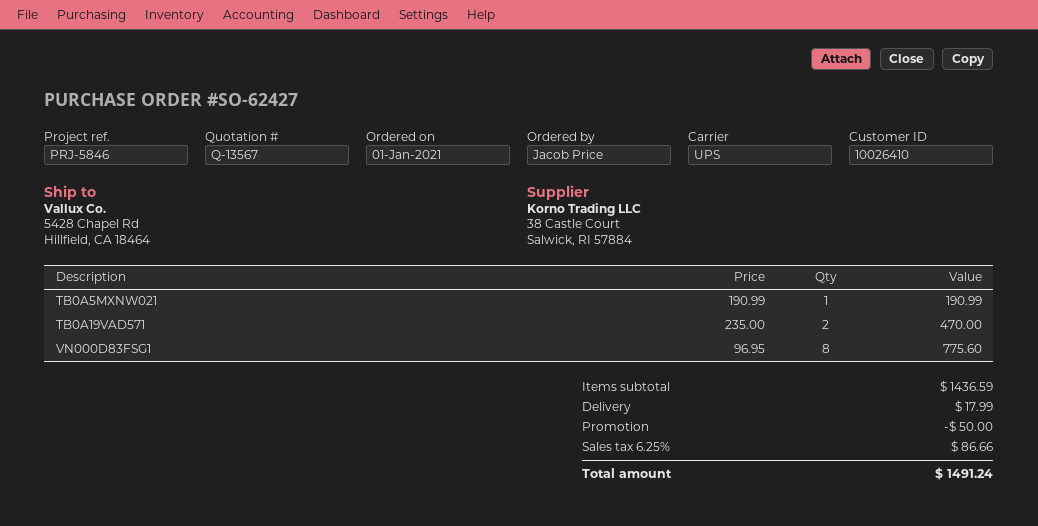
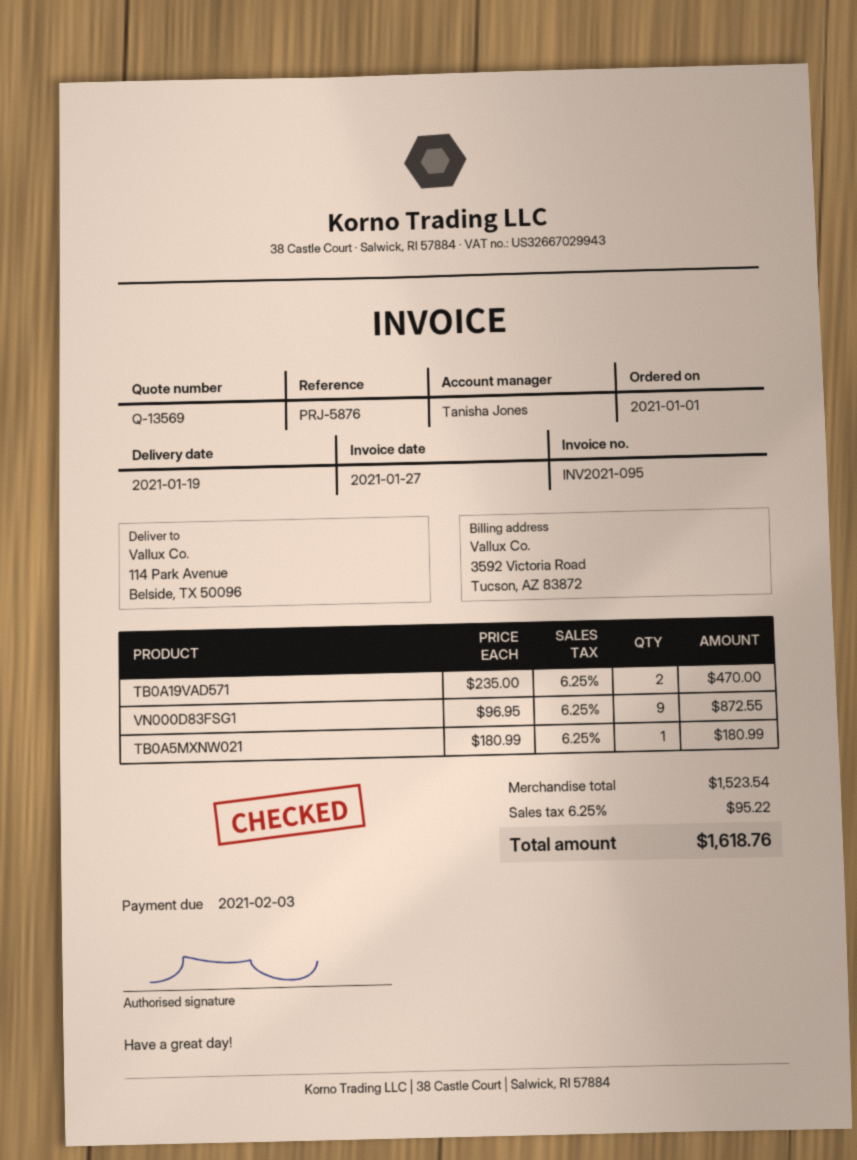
quote number: Q-13567 -> Q-13569
reference: PRJ-5846 -> PRJ-5876
ship to: 5428 Chapel Rd, Hillfield, CA 18464 -> 114 Park Avenue, Belside, TX 50096
TB0A5MXNW021: 1 x 190.99 = 190.99 -> 1 x 180.99 = 180.99
VN000D83FSG1: 8 x 96.95 = 775.60 -> 9 x 96.95 = 872.55
subtotal: 1436.59 -> 1523.54
discount: 50.00 -> none
shipping: 17.99 -> none
tax: 6.25% = 86.66 -> 6.25% = 95.22
total: 1491.24 -> 1618.76

